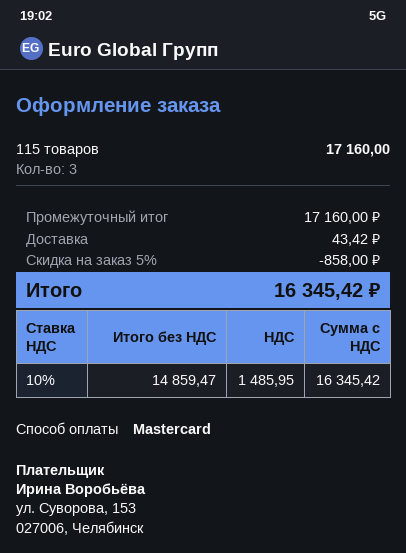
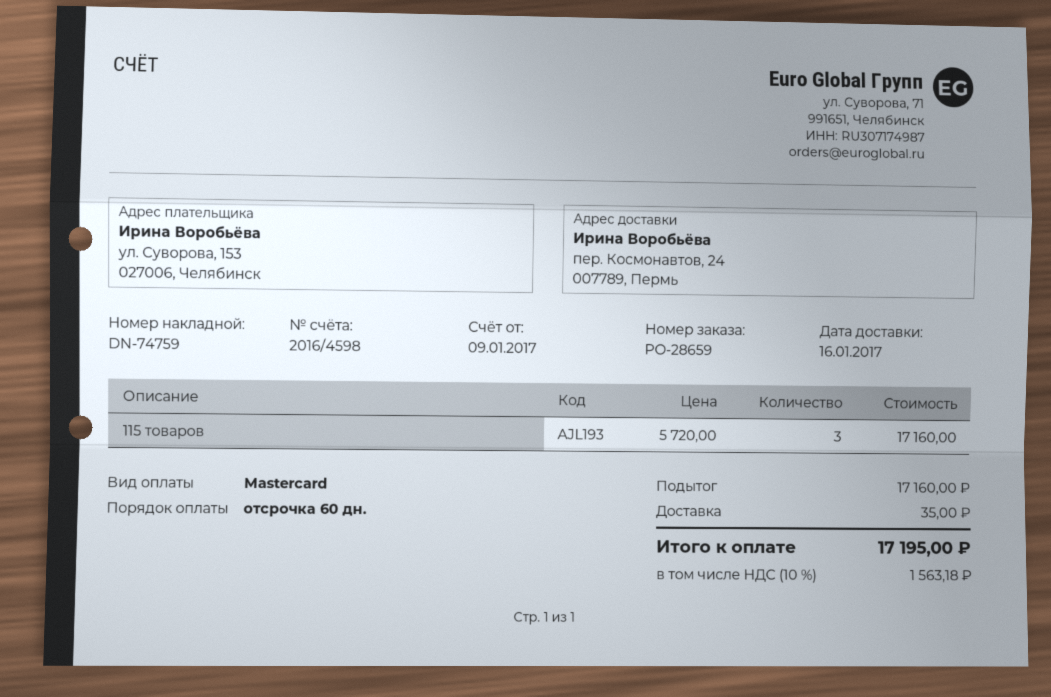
discount: 5% = 858.00 -> none
shipping: 43.42 -> 35.00
tax: 10% = 1485.95 -> 10% = 1563.18
total: 16345.42 -> 17195.00

